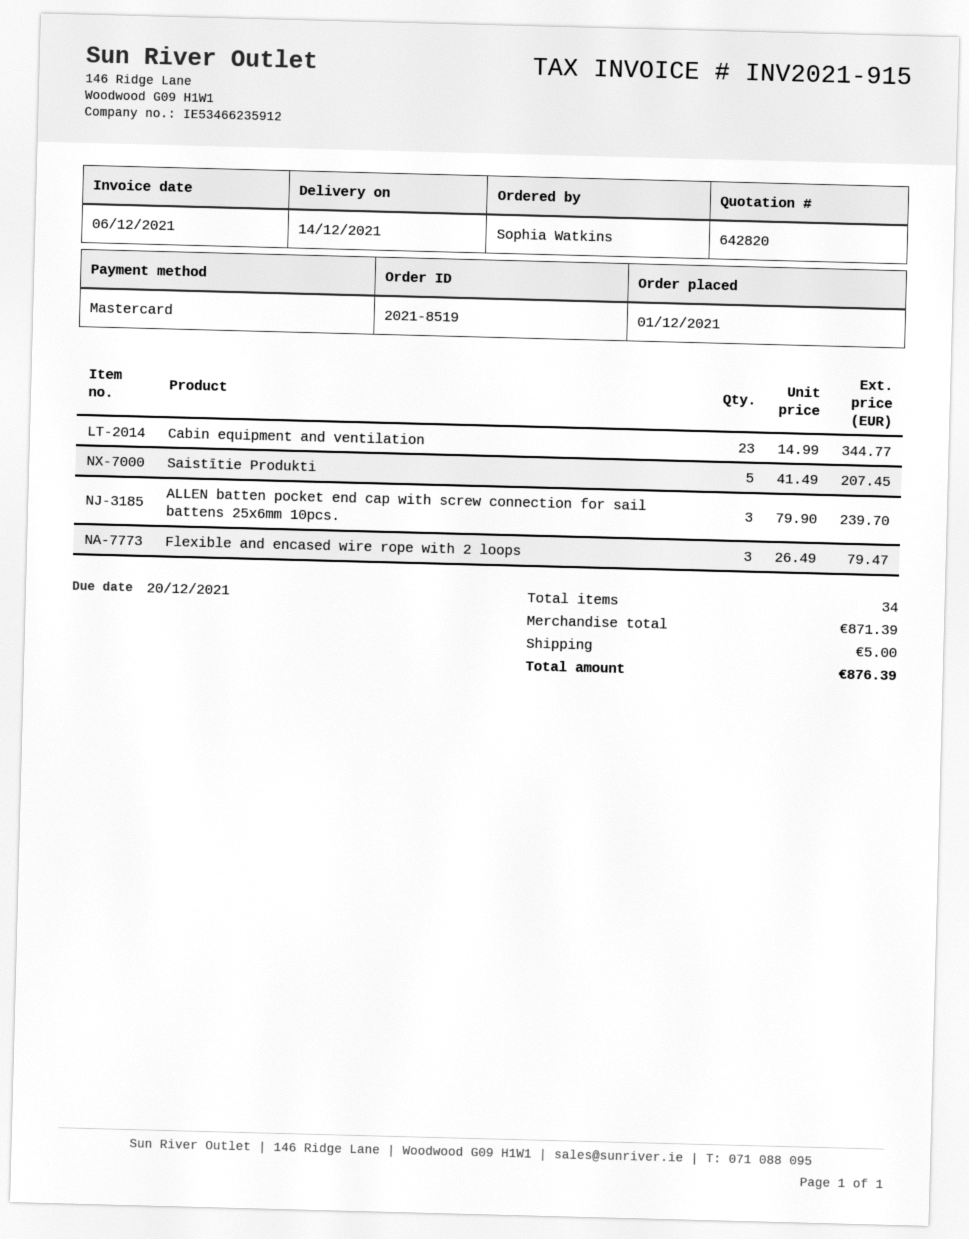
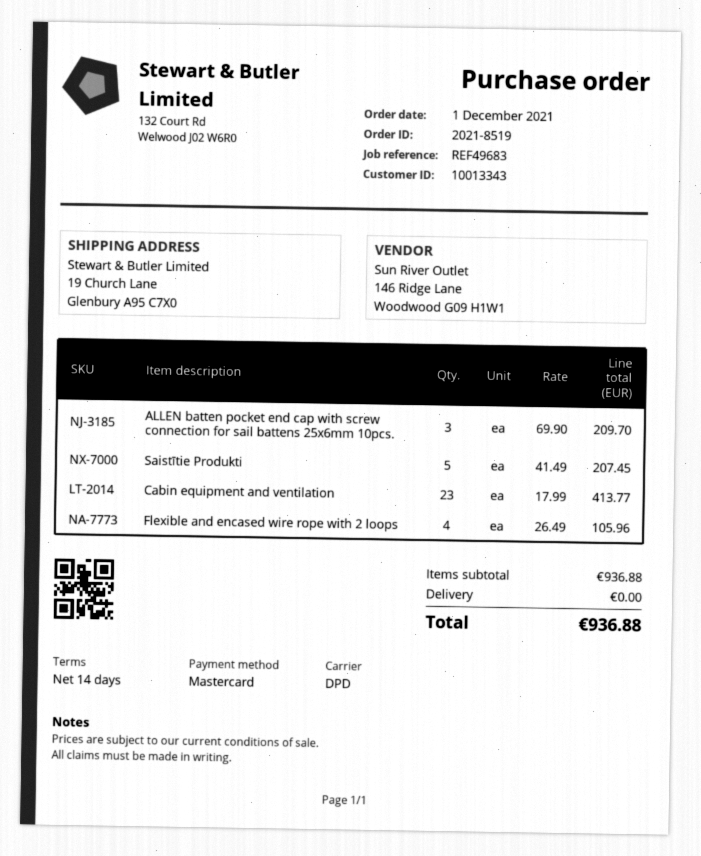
Cabin equipment and ventilation: 23 x 14.99 = 344.77 -> 23 x 17.99 = 413.77
ALLEN batten pocket end cap with screw connection for sail battens 25x6mm 10pcs.: 3 x 79.90 = 239.70 -> 3 x 69.90 = 209.70
Flexible and encased wire rope with 2 loops: 3 x 26.49 = 79.47 -> 4 x 26.49 = 105.96
subtotal: 871.39 -> 936.88
shipping: 5.00 -> 0.00
total: 876.39 -> 936.88

